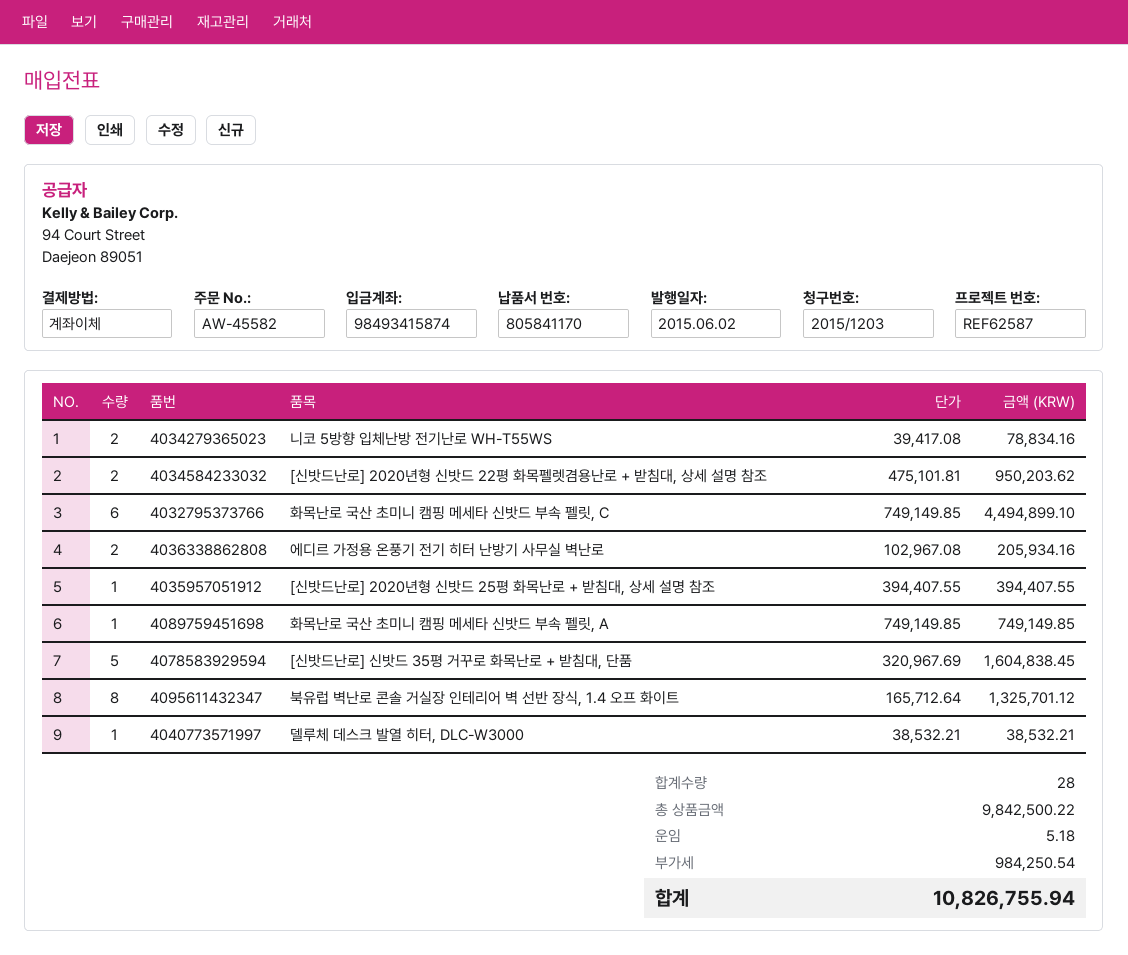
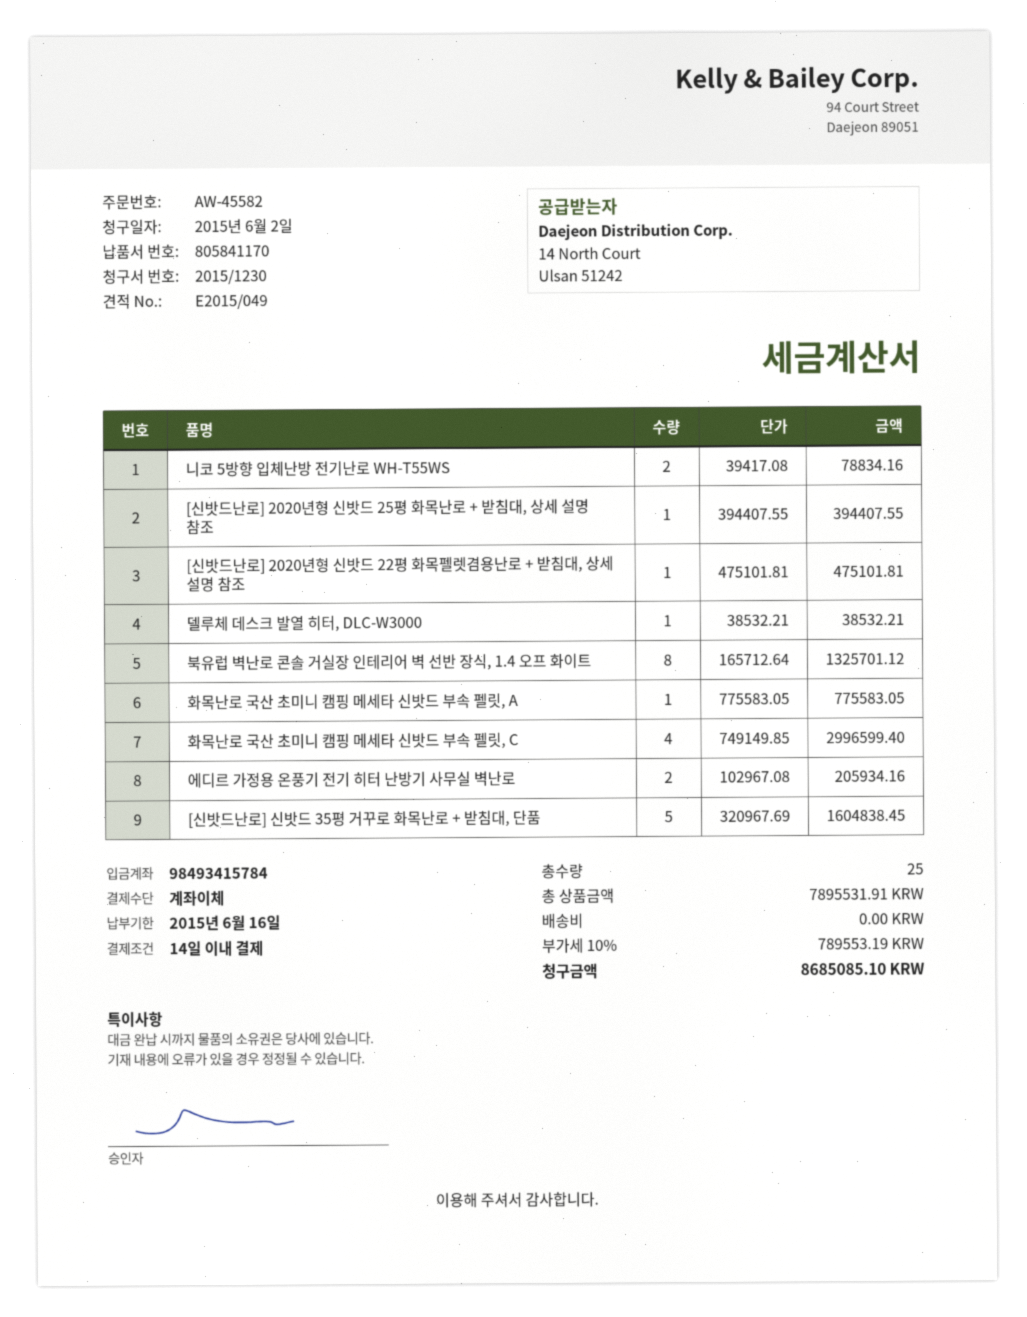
invoice number: 2015/1203 -> 2015/1230
bank account: 98493415874 -> 98493415784
[신밧드난로] 2020년형 신밧드 22평 화목펠렛겸용난로 + 받침대, 상세 설명 참조: 2 x 475101.81 = 950203.62 -> 1 x 475101.81 = 475101.81
화목난로 국산 초미니 캠핑 메세타 신밧드 부속 펠릿, C: 6 x 749149.85 = 4494899.10 -> 4 x 749149.85 = 2996599.40
화목난로 국산 초미니 캠핑 메세타 신밧드 부속 펠릿, A: 1 x 749149.85 = 749149.85 -> 1 x 775583.05 = 775583.05
total quantity: 28 -> 25
subtotal: 9842500.22 -> 7895531.91
shipping: 5.18 -> 0.00
tax: 984250.54 -> 789553.19
total: 10826755.94 -> 8685085.10

